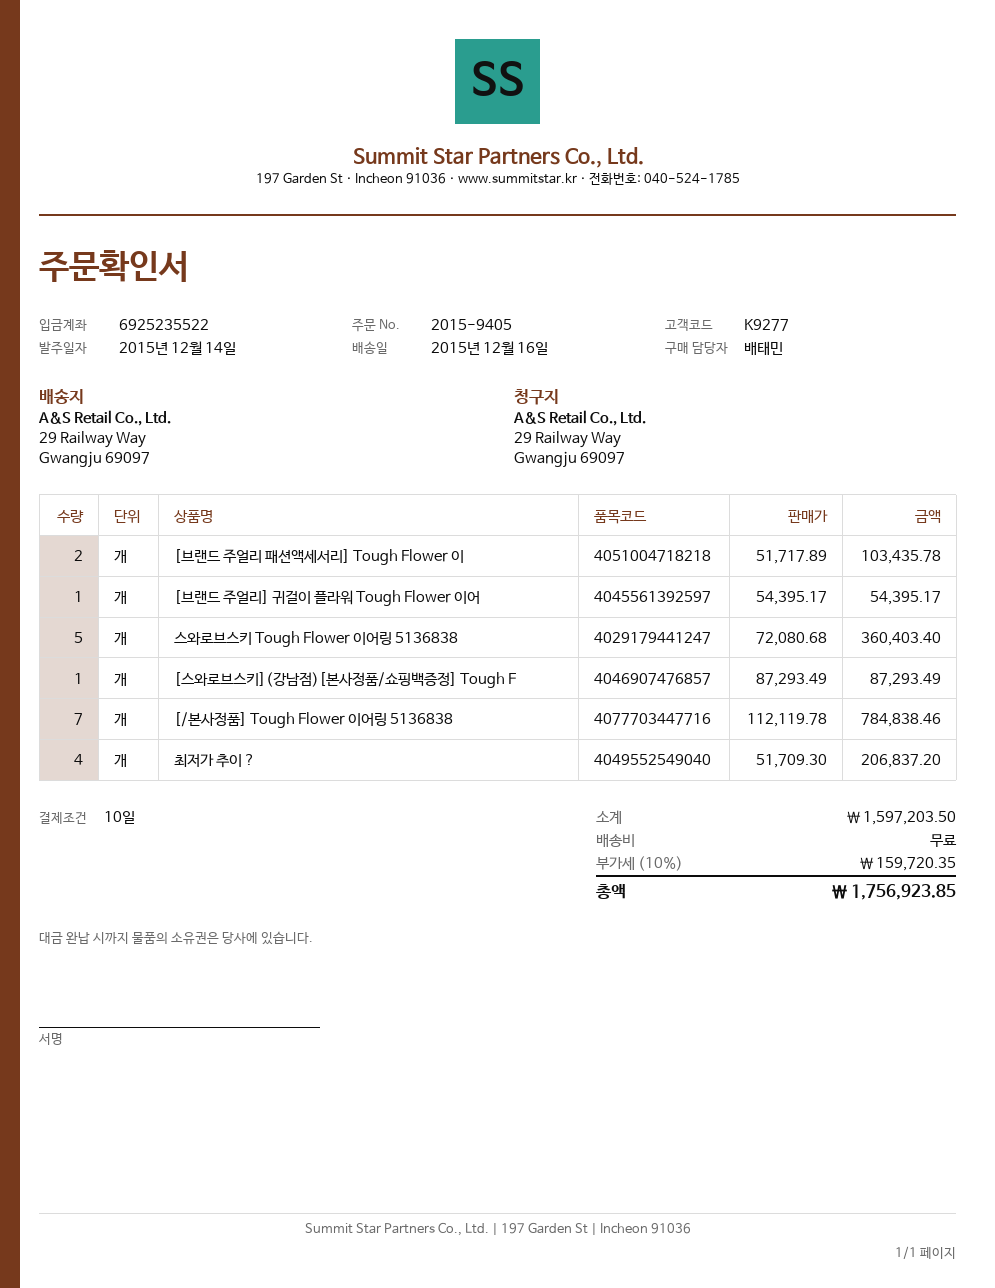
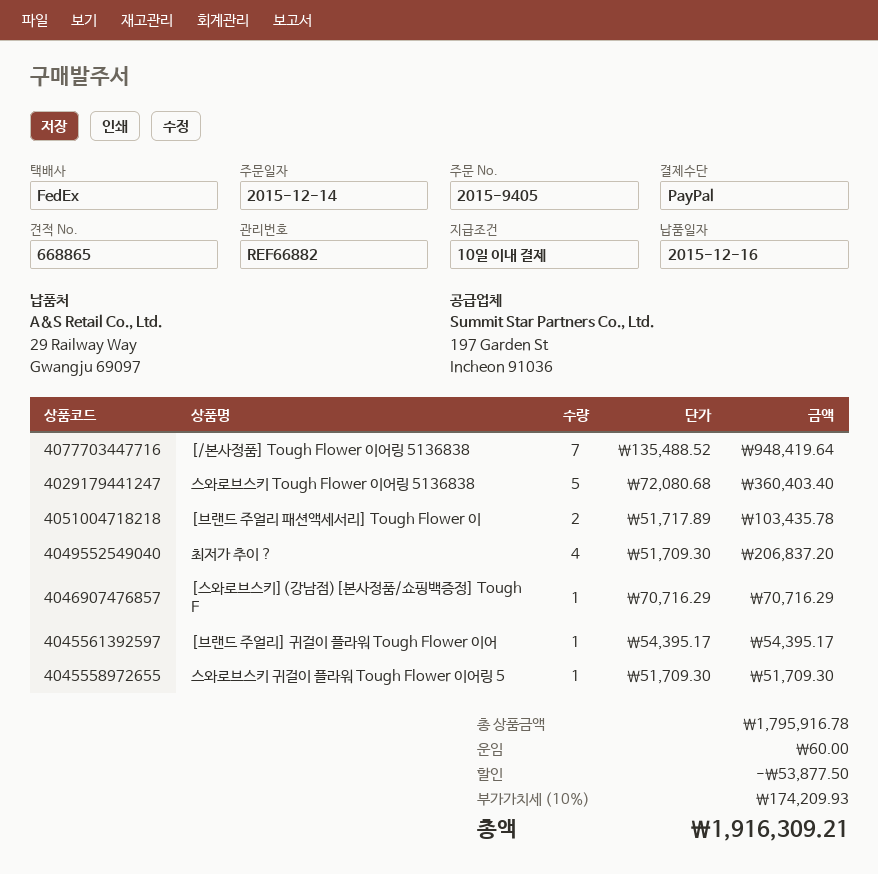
[스와로브스키](강남점)[본사정품/쇼핑백증정] Tough F: 1 x 87293.49 = 87293.49 -> 1 x 70716.29 = 70716.29
[/본사정품] Tough Flower 이어링 5136838: 7 x 112119.78 = 784838.46 -> 7 x 135488.52 = 948419.64
스와로브스키 귀걸이 플라워 Tough Flower 이어링 5: none -> 1 x 51709.30 = 51709.30
subtotal: 1597203.50 -> 1795916.78
discount: none -> 53877.50
shipping: 0.00 -> 60.00
tax: 10% = 159720.35 -> 10% = 174209.93
total: 1756923.85 -> 1916309.21

